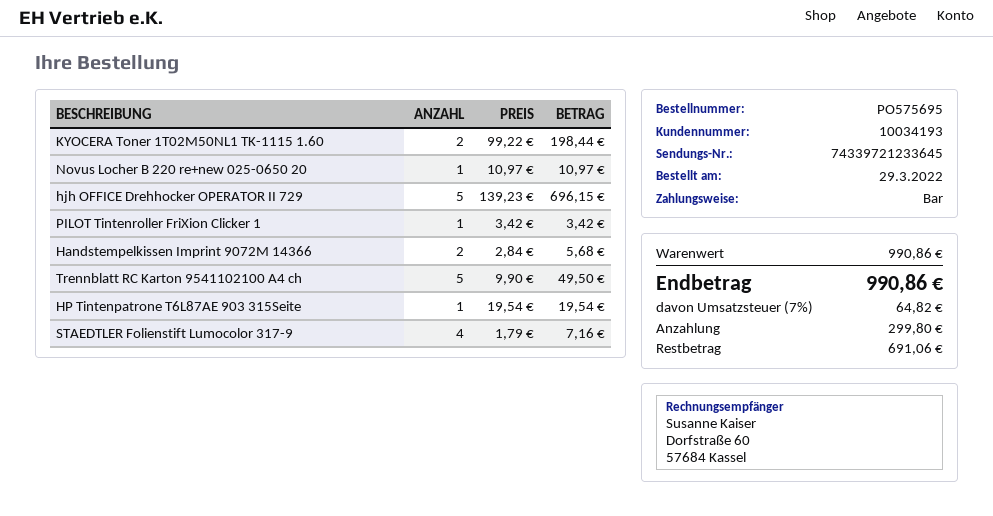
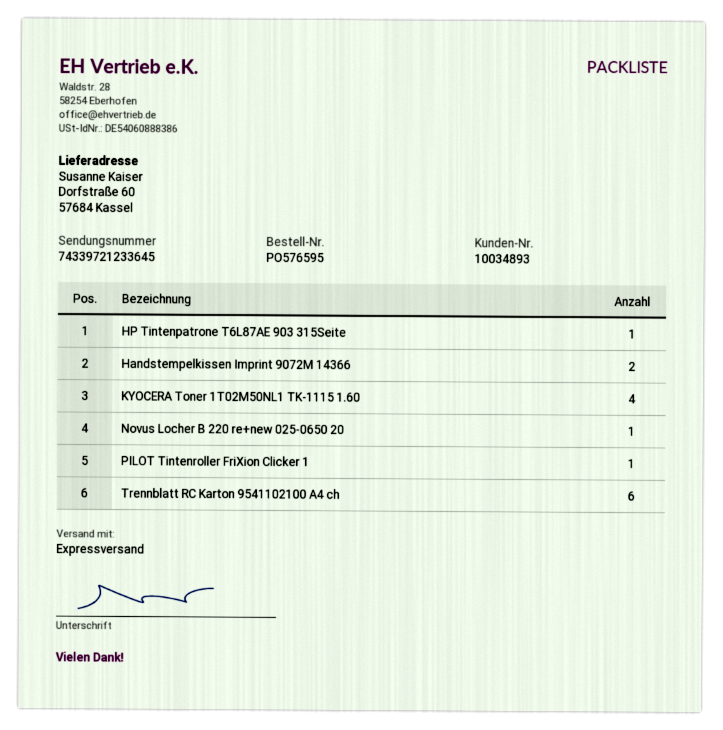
order number: PO575695 -> PO576595
customer number: 10034193 -> 10034893
KYOCERA Toner 1T02M50NL1 TK-1115 1.60: 2 -> 4
hjh OFFICE Drehhocker OPERATOR II 729: 5 -> none
Trennblatt RC Karton 9541102100 A4 ch: 5 -> 6
STAEDTLER Folienstift Lumocolor 317-9: 4 -> none

